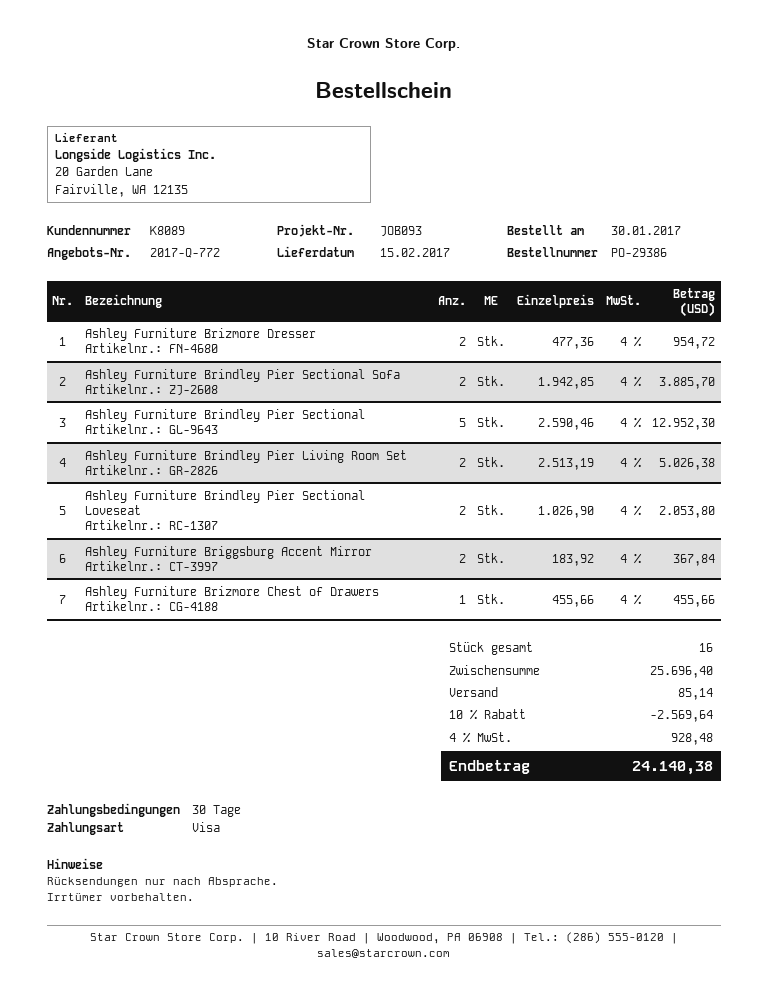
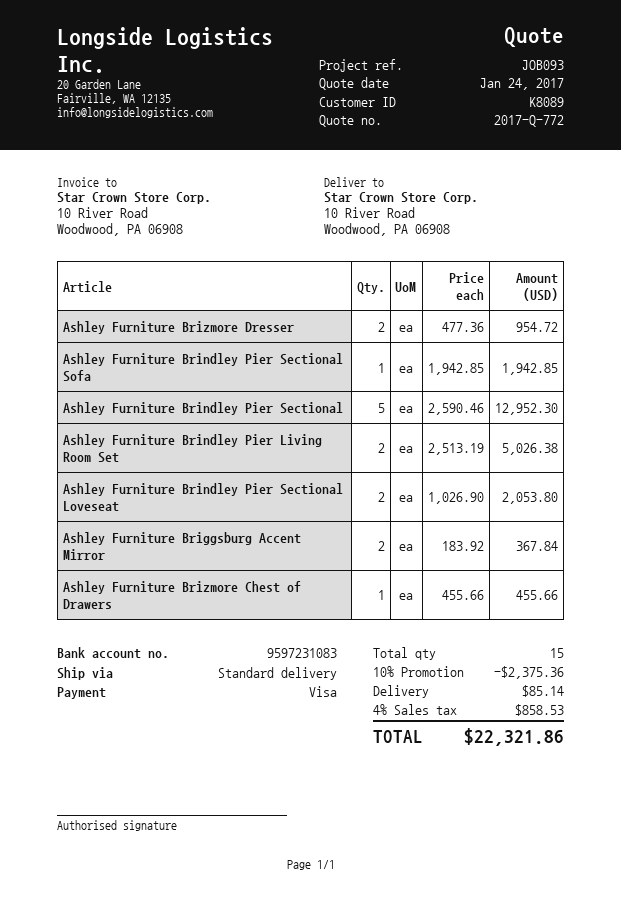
Ashley Furniture Brindley Pier Sectional Sofa: 2 x 1942.85 = 3885.70 -> 1 x 1942.85 = 1942.85
total quantity: 16 -> 15
discount: 10% = 2569.64 -> 10% = 2375.36
tax: 4% = 928.48 -> 4% = 858.53
total: 24140.38 -> 22321.86

